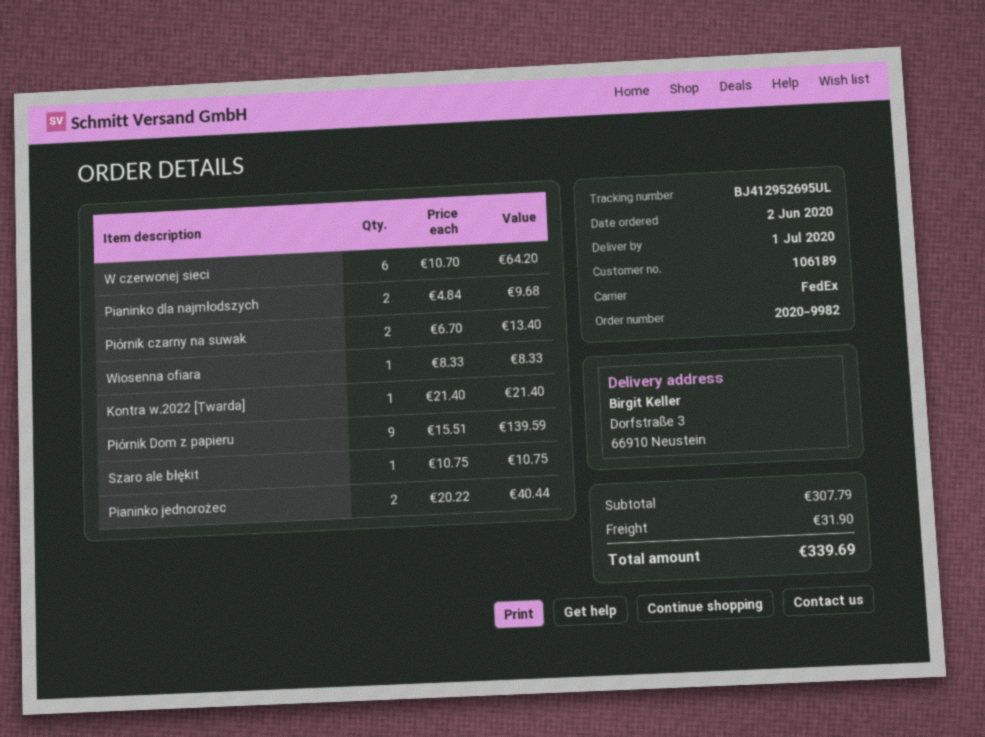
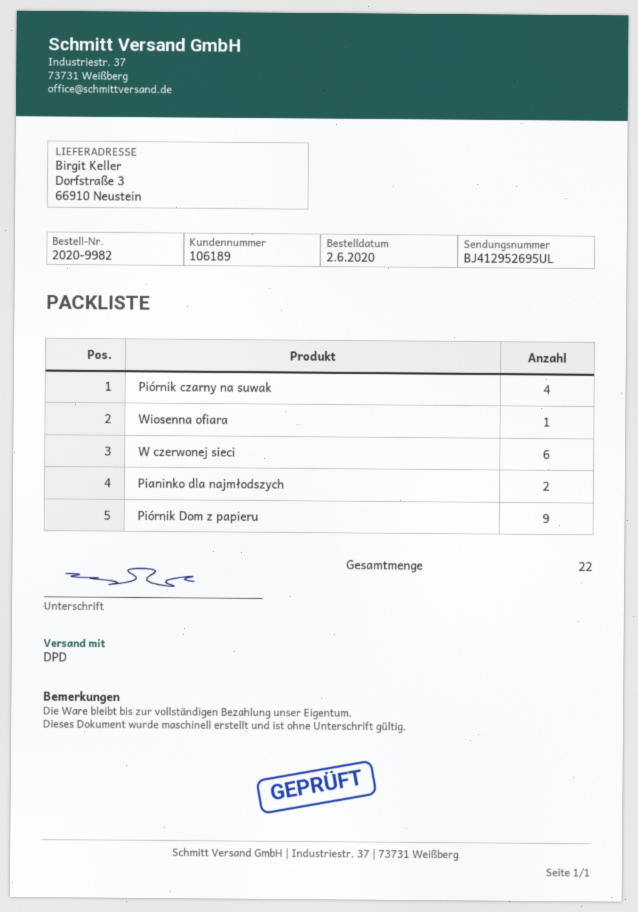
shipping method: FedEx -> DPD
Piórnik czarny na suwak: 2 -> 4
Kontra w.2022 [Twarda]: 1 -> none
Szaro ale błękit: 1 -> none
Pianinko jednorożec: 2 -> none

